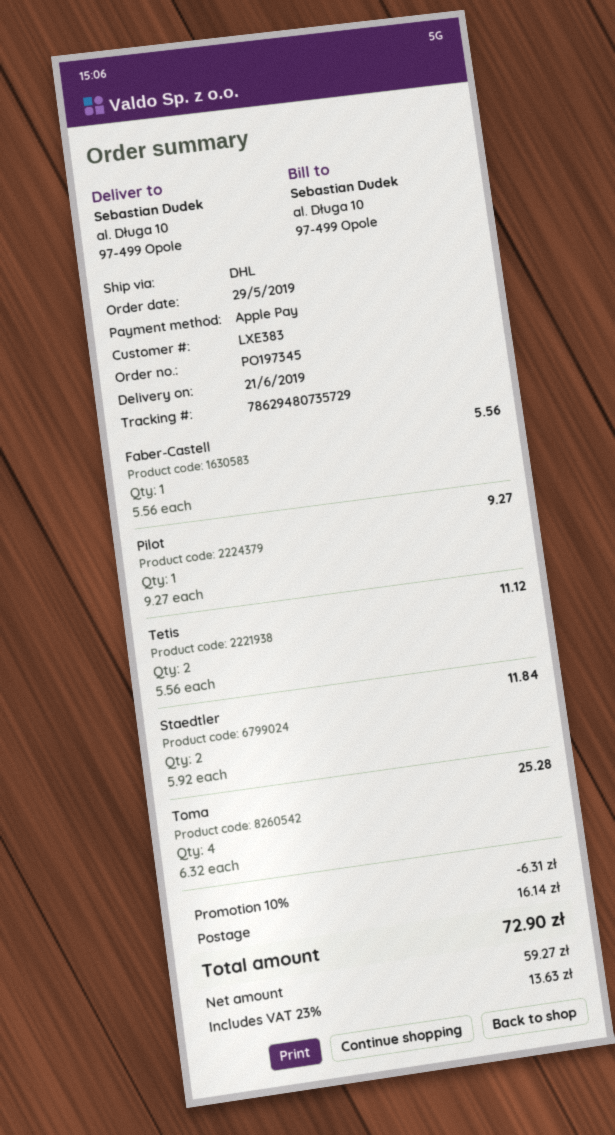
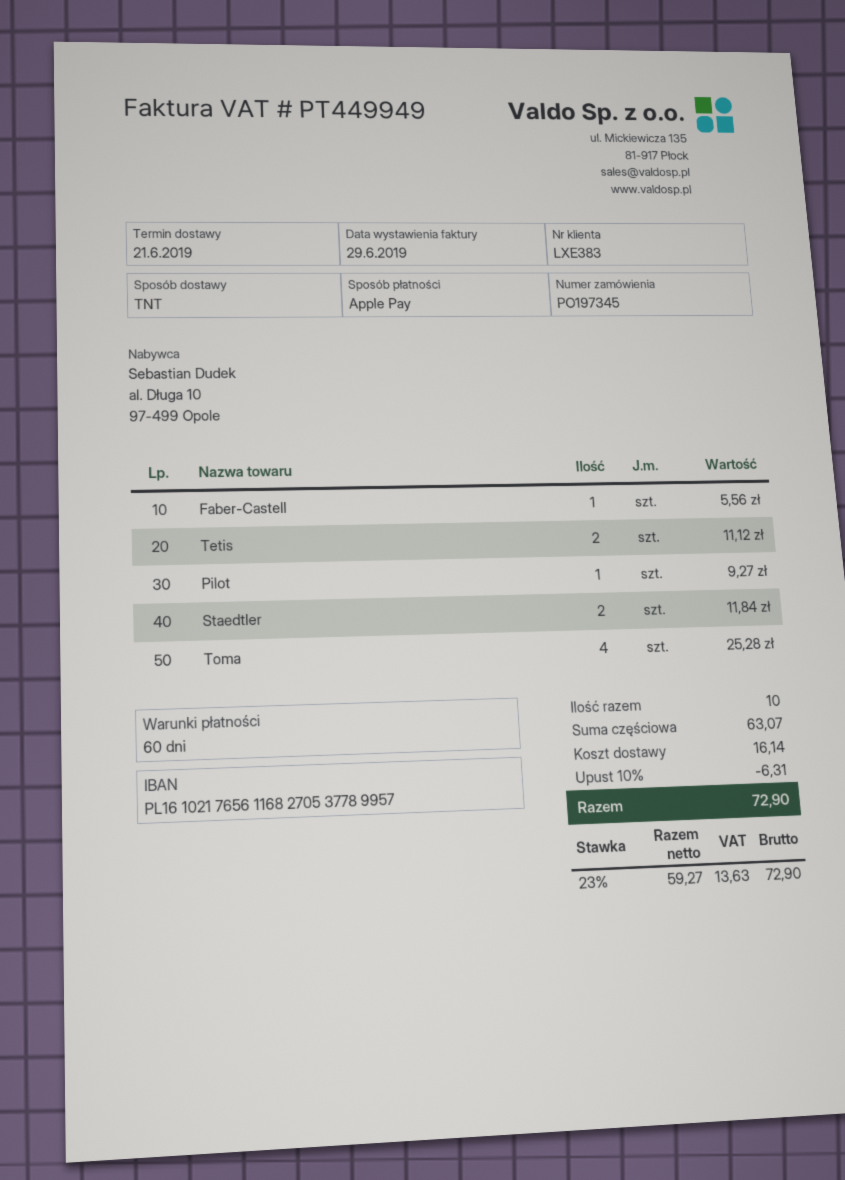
shipping method: DHL -> TNT

